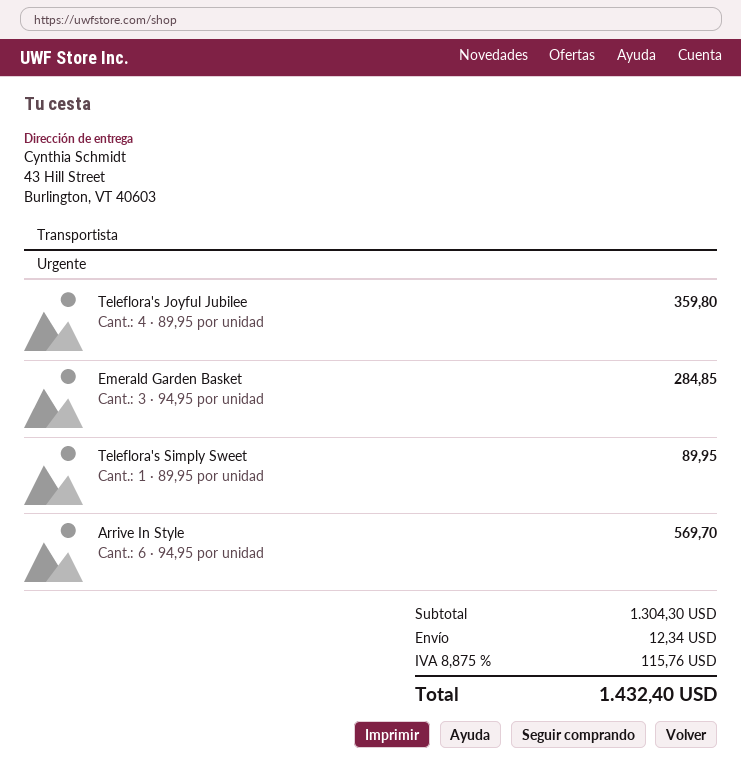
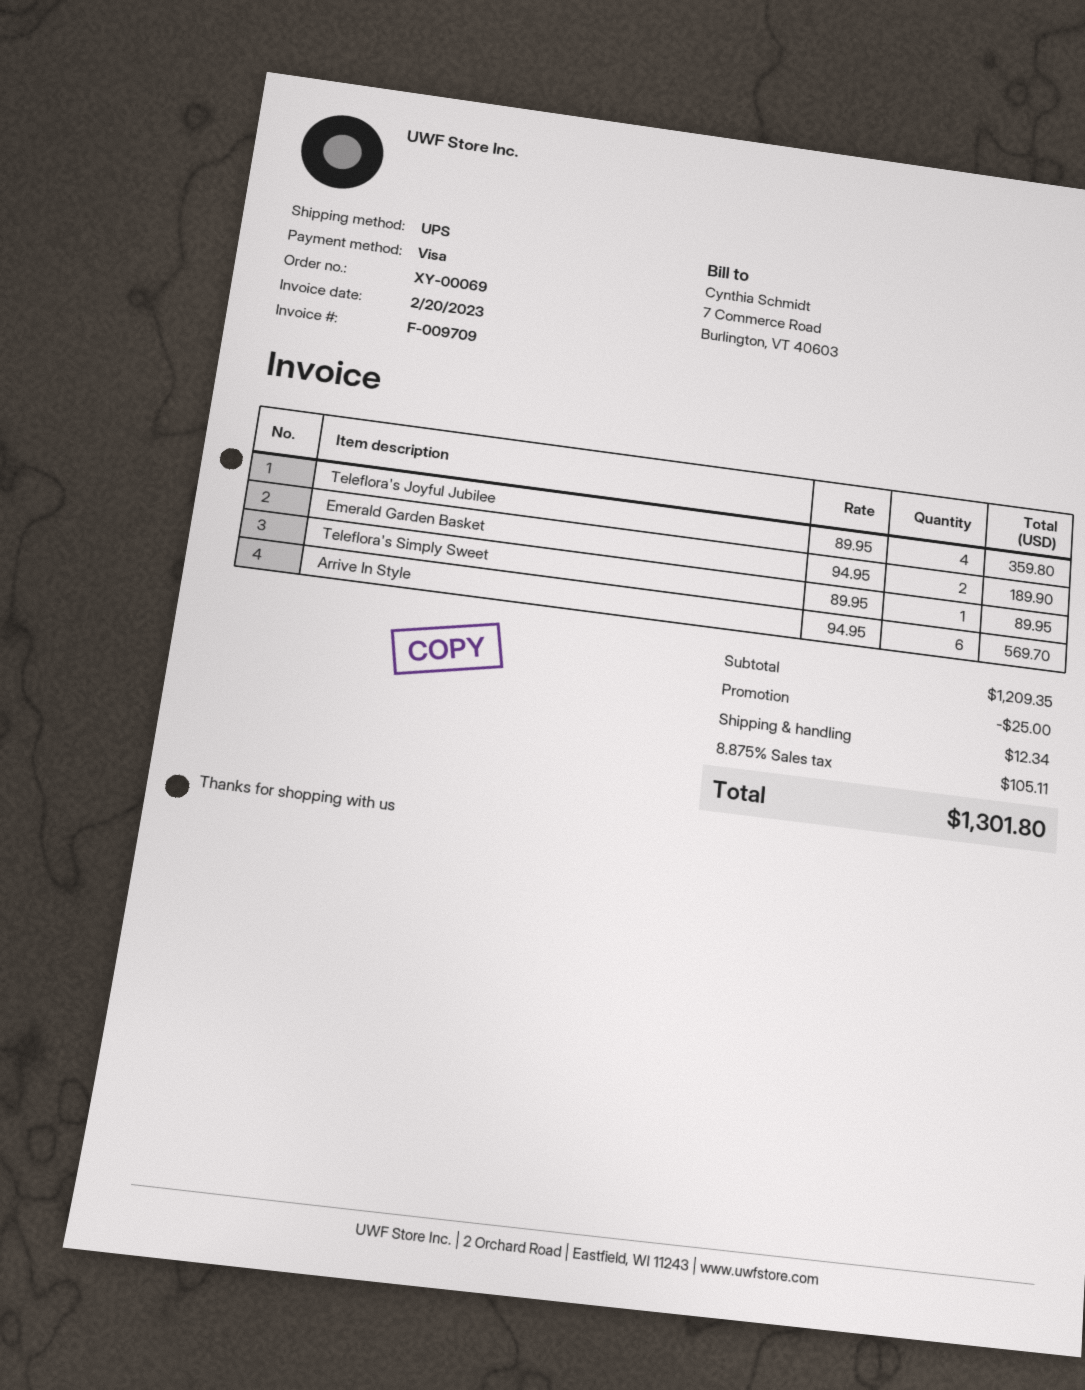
shipping method: express -> UPS
Emerald Garden Basket: 3 x 94.95 = 284.85 -> 2 x 94.95 = 189.90
subtotal: 1304.30 -> 1209.35
discount: none -> 25.00
tax: 8.875% = 115.76 -> 8.875% = 105.11
total: 1432.40 -> 1301.80

